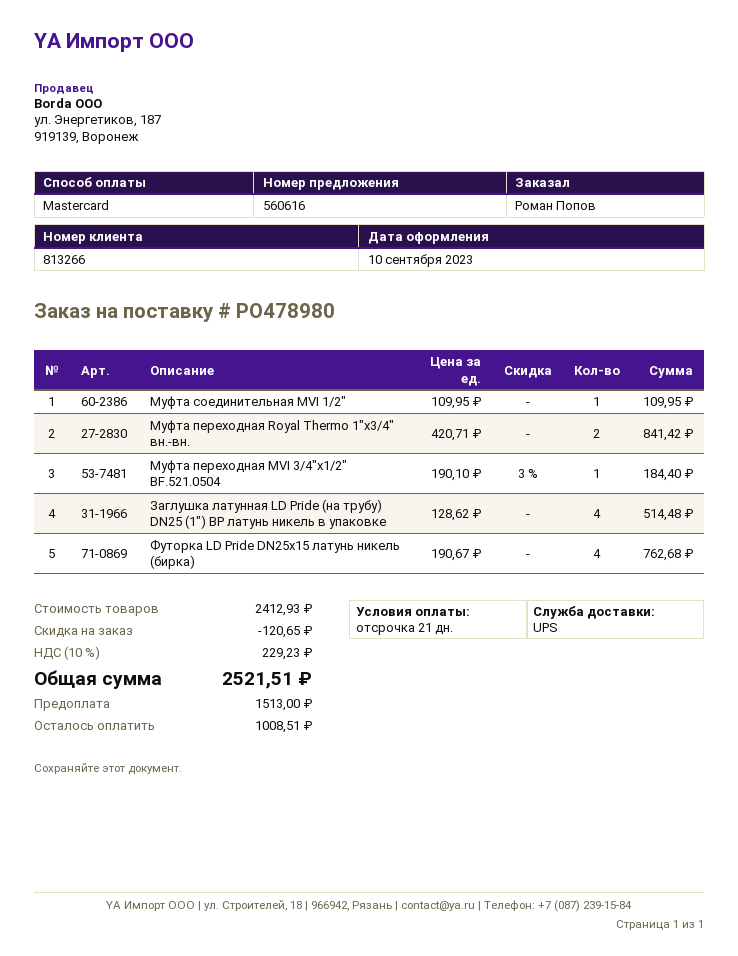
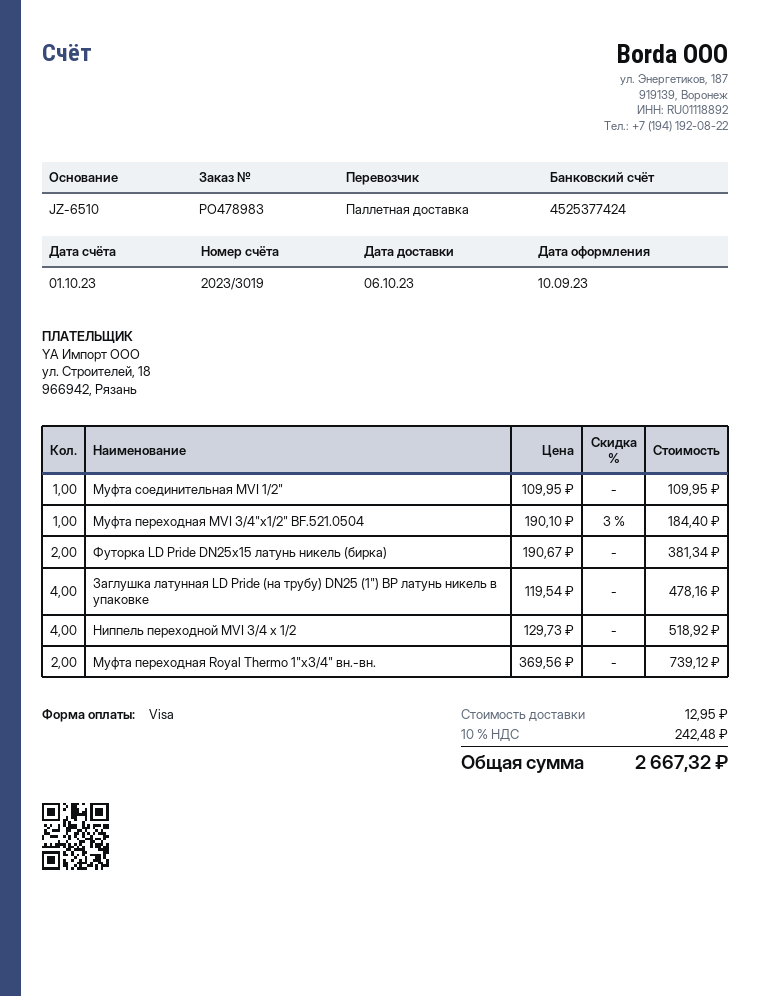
order number: PO478980 -> PO478983
payment method: Mastercard -> Visa
shipping method: UPS -> pallet freight
Муфта переходная Royal Thermo 1"х3/4" вн.-вн.: 2 x 420.71 = 841.42 -> 2 x 369.56 = 739.12
Заглушка латунная LD Pride (на трубу) DN25 (1") ВР латунь никель в упаковке: 4 x 128.62 = 514.48 -> 4 x 119.54 = 478.16
Футорка LD Pride DN25х15 латунь никель (бирка): 4 x 190.67 = 762.68 -> 2 x 190.67 = 381.34
Ниппель переходной MVI 3/4 х 1/2: none -> 4 x 129.73 = 518.92
discount: 120.65 -> none
shipping: none -> 12.95
tax: 10% = 229.23 -> 10% = 242.48
total: 2521.51 -> 2667.32

